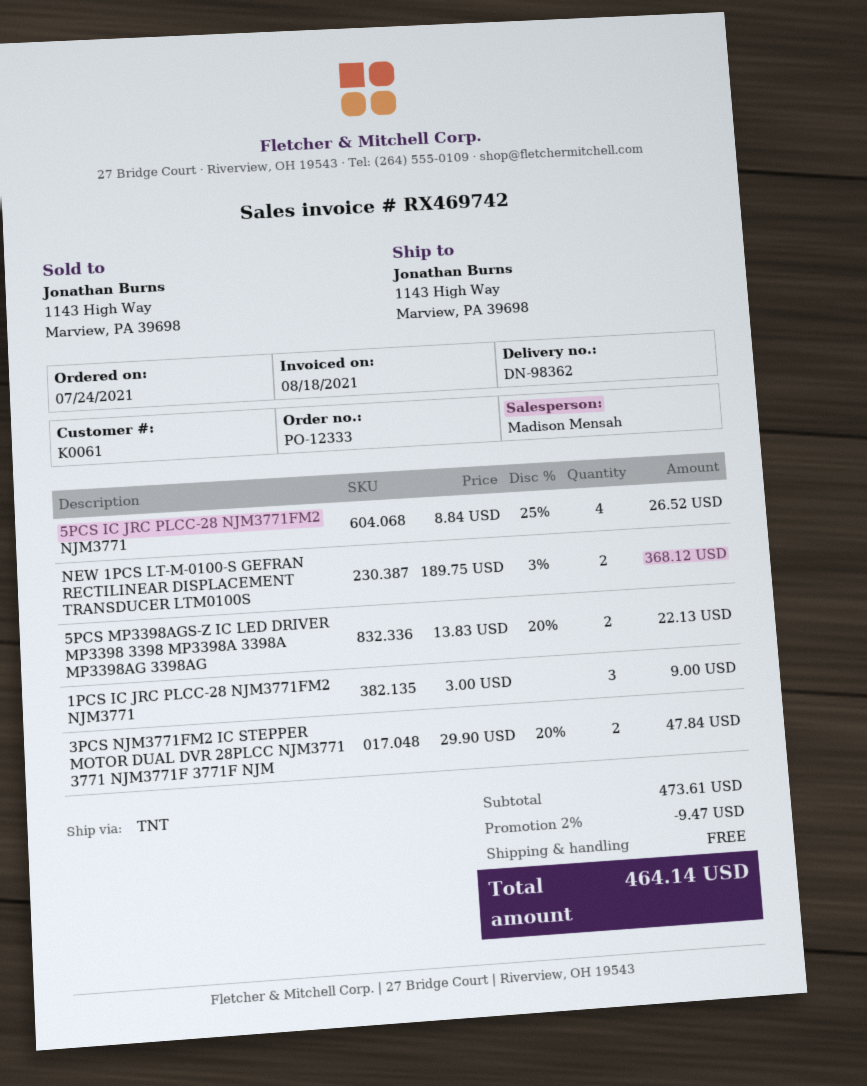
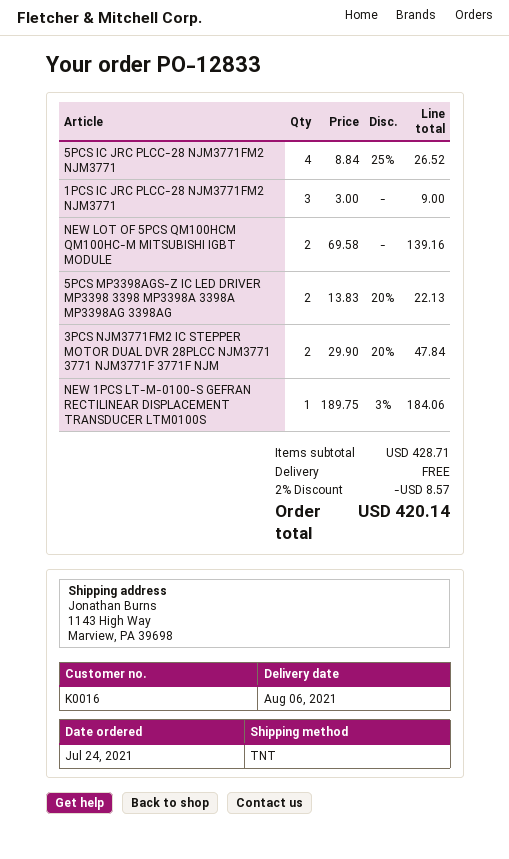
order number: PO-12333 -> PO-12833
customer number: K0061 -> K0016
NEW 1PCS LT-M-0100-S GEFRAN RECTILINEAR DISPLACEMENT TRANSDUCER LTM0100S: 2 x 189.75 - 3% = 368.12 -> 1 x 189.75 - 3% = 184.06
NEW LOT OF 5PCS QM100HCM QM100HC-M MITSUBISHI IGBT MODULE: none -> 2 x 69.58 = 139.16
subtotal: 473.61 -> 428.71
discount: 2% = 9.47 -> 2% = 8.57
total: 464.14 -> 420.14

